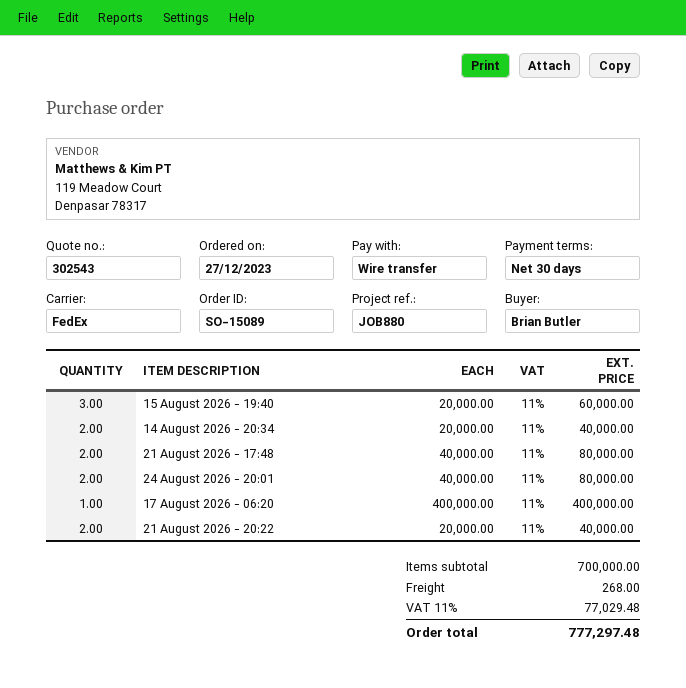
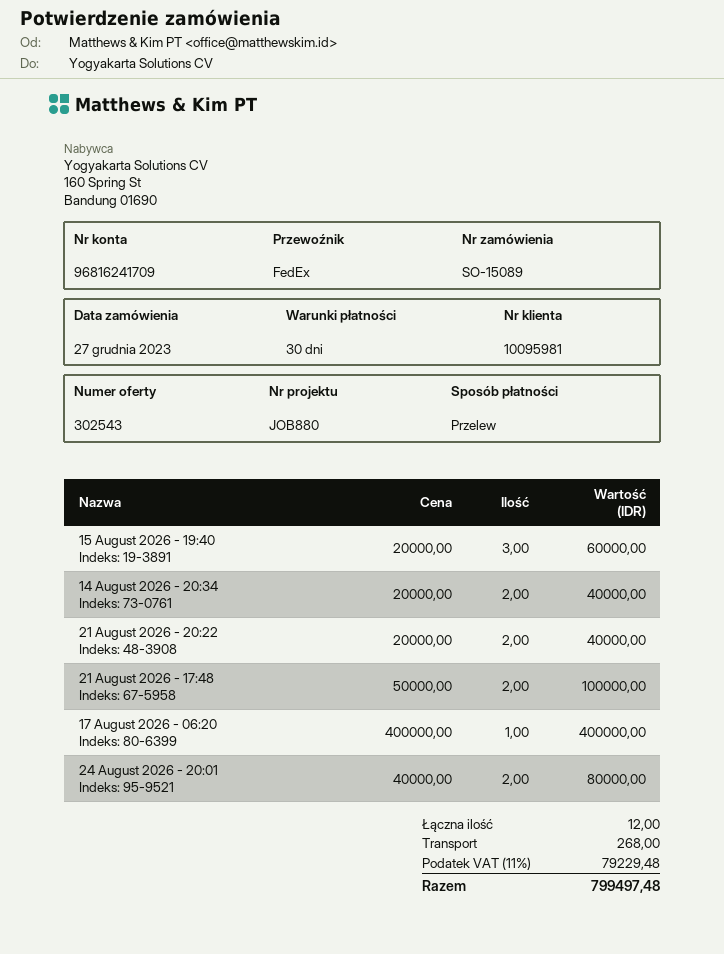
21 August 2026 - 17:48: 2 x 40000.00 = 80000.00 -> 2 x 50000.00 = 100000.00
tax: 11% = 77029.48 -> 11% = 79229.48
total: 777297.48 -> 799497.48

